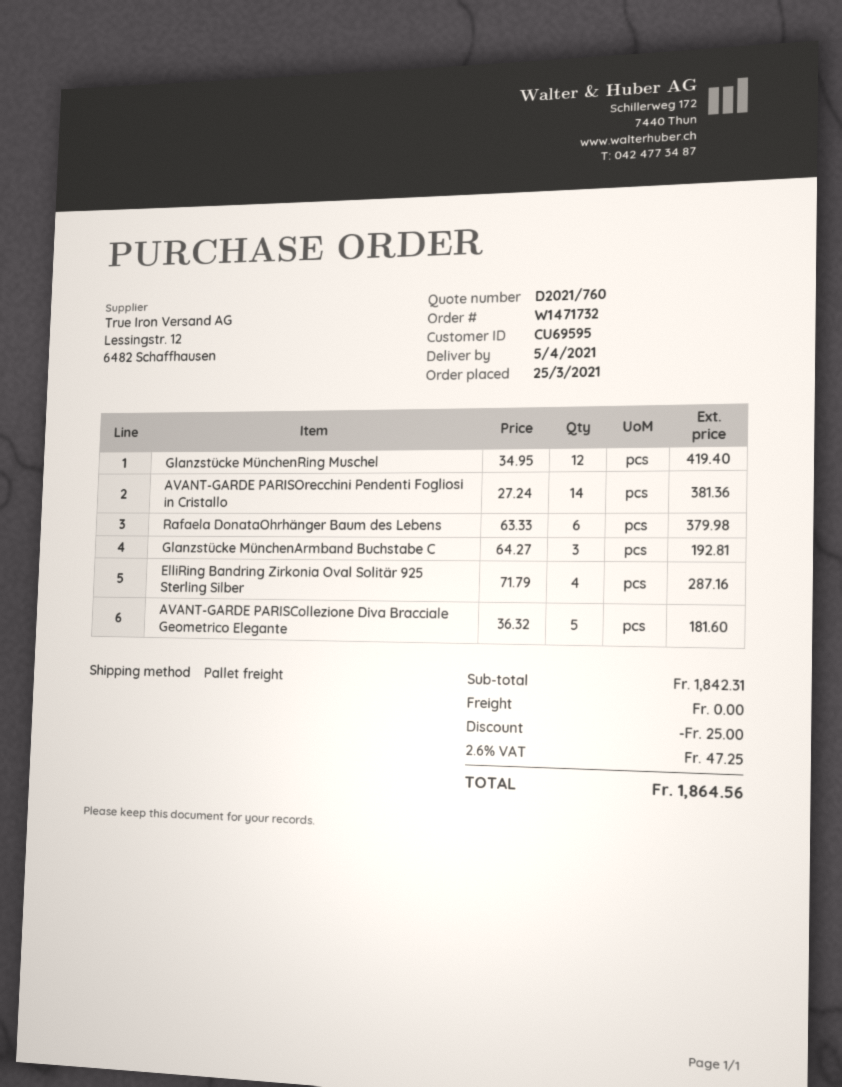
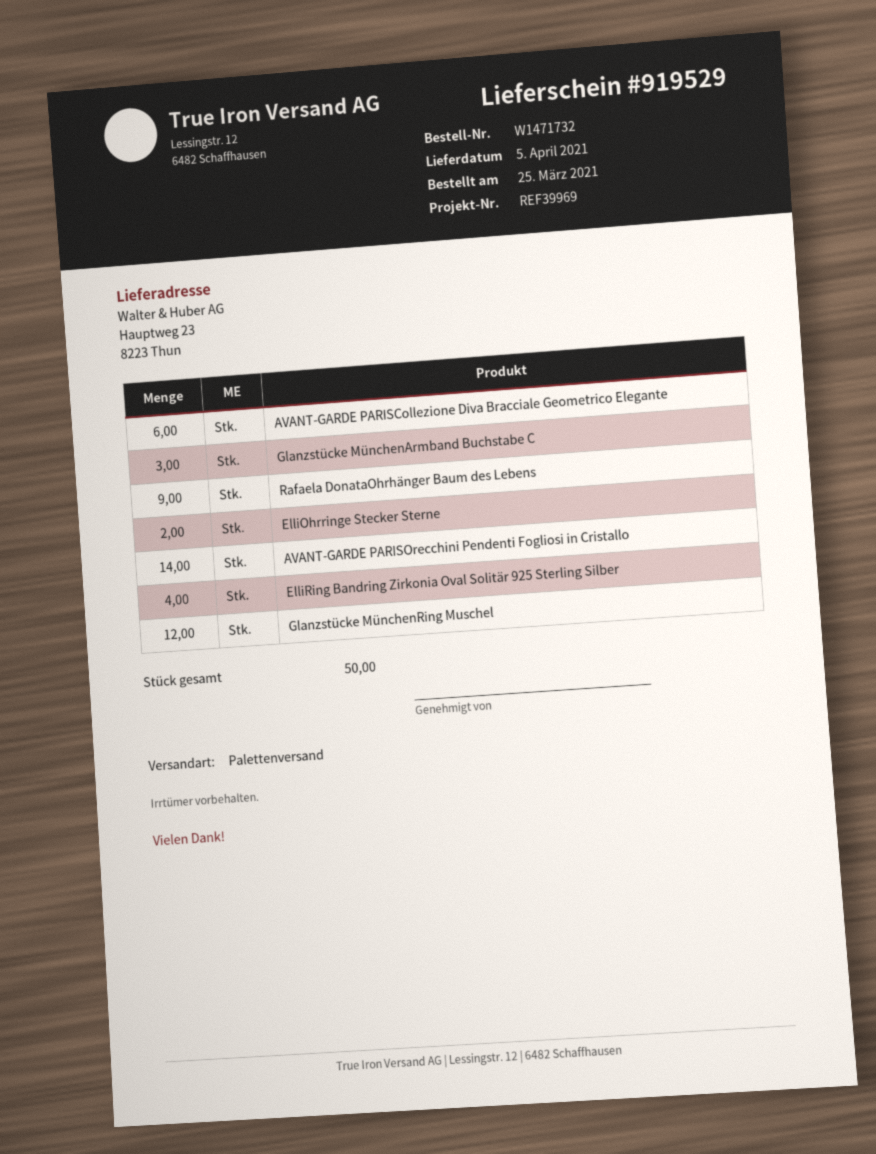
Rafaela DonataOhrhänger Baum des Lebens: 6 -> 9
AVANT-GARDE PARISCollezione Diva Bracciale Geometrico Elegante: 5 -> 6
ElliOhrringe Stecker Sterne: none -> 2

